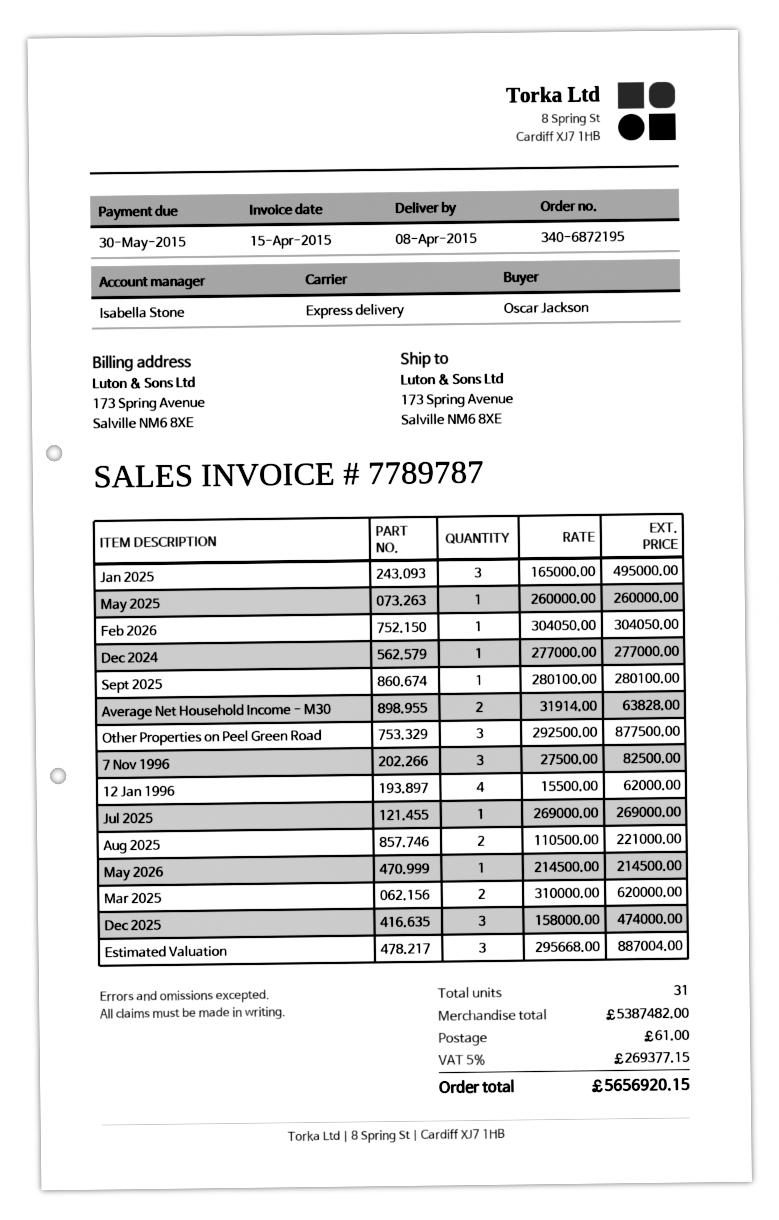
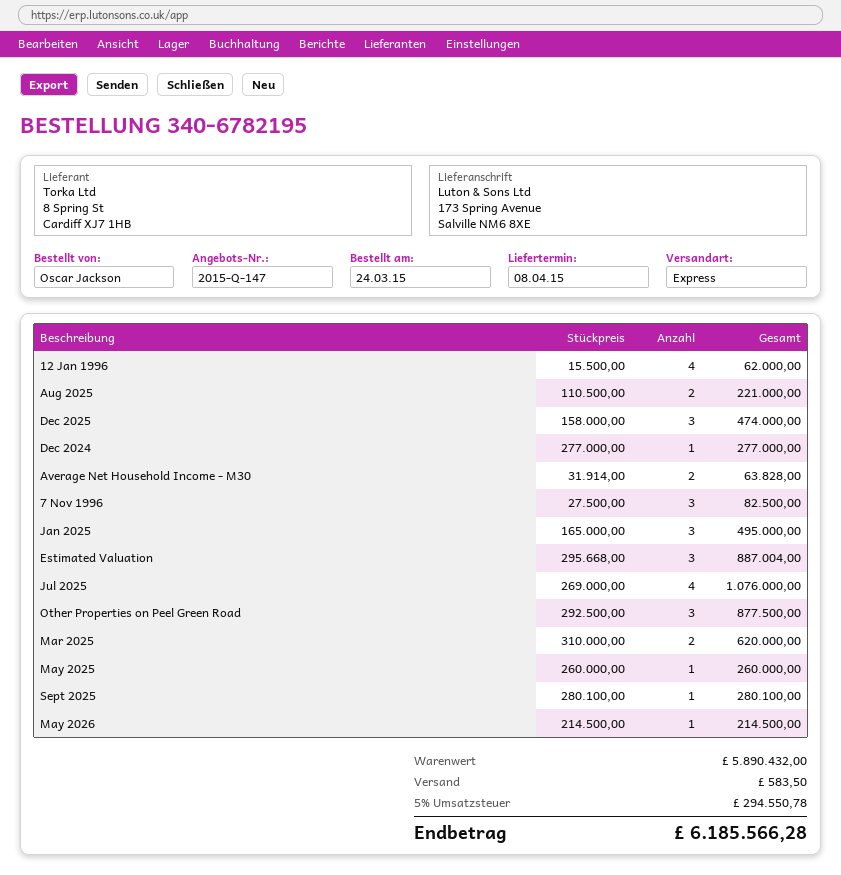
order number: 340-6872195 -> 340-6782195
Feb 2026: 1 x 304050.00 = 304050.00 -> none
Jul 2025: 1 x 269000.00 = 269000.00 -> 4 x 269000.00 = 1076000.00
subtotal: 5387482.00 -> 5890432.00
shipping: 61.00 -> 583.50
tax: 5% = 269377.15 -> 5% = 294550.78
total: 5656920.15 -> 6185566.28

